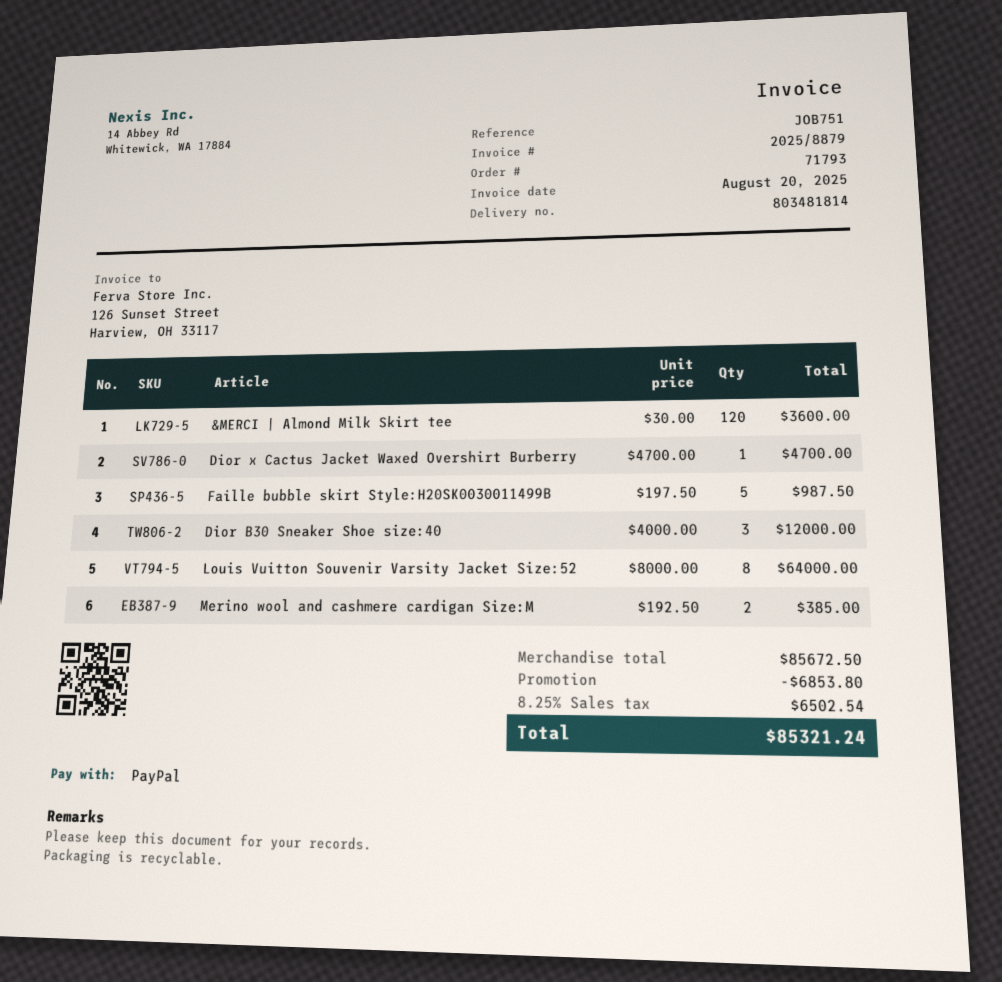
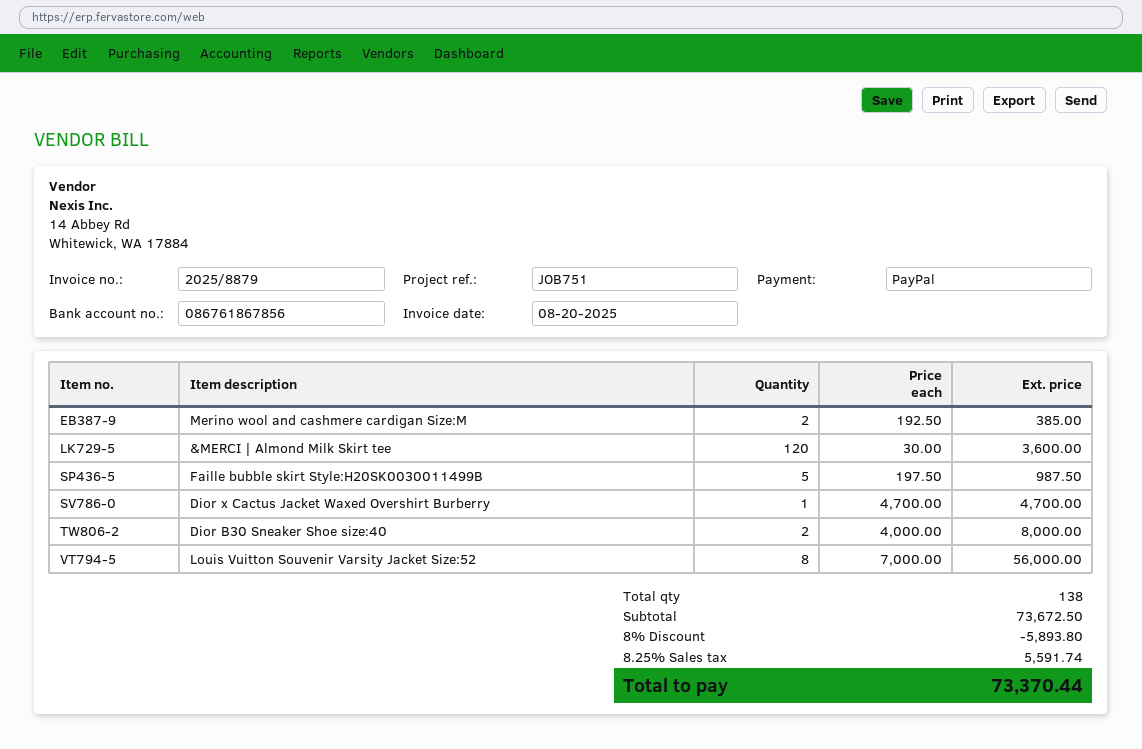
Dior B30 Sneaker Shoe size:40: 3 x 4000.00 = 12000.00 -> 2 x 4000.00 = 8000.00
Louis Vuitton Souvenir Varsity Jacket Size:52: 8 x 8000.00 = 64000.00 -> 8 x 7000.00 = 56000.00
subtotal: 85672.50 -> 73672.50
discount: 6853.80 -> 5893.80
tax: 8.25% = 6502.54 -> 8.25% = 5591.74
total: 85321.24 -> 73370.44

